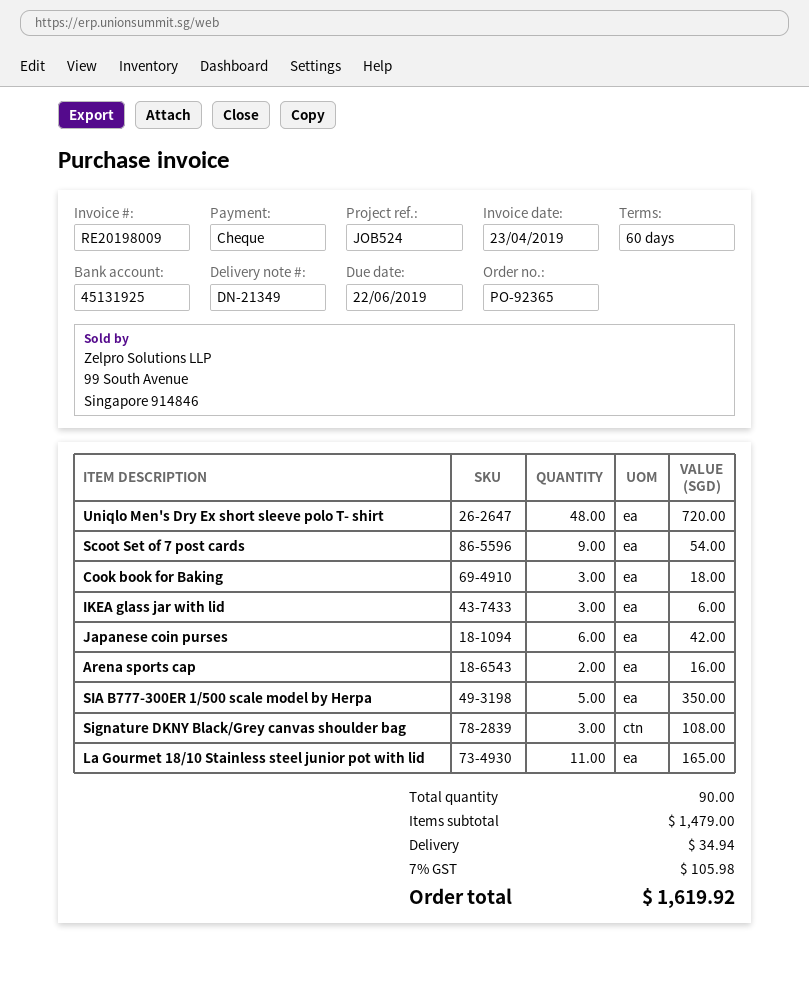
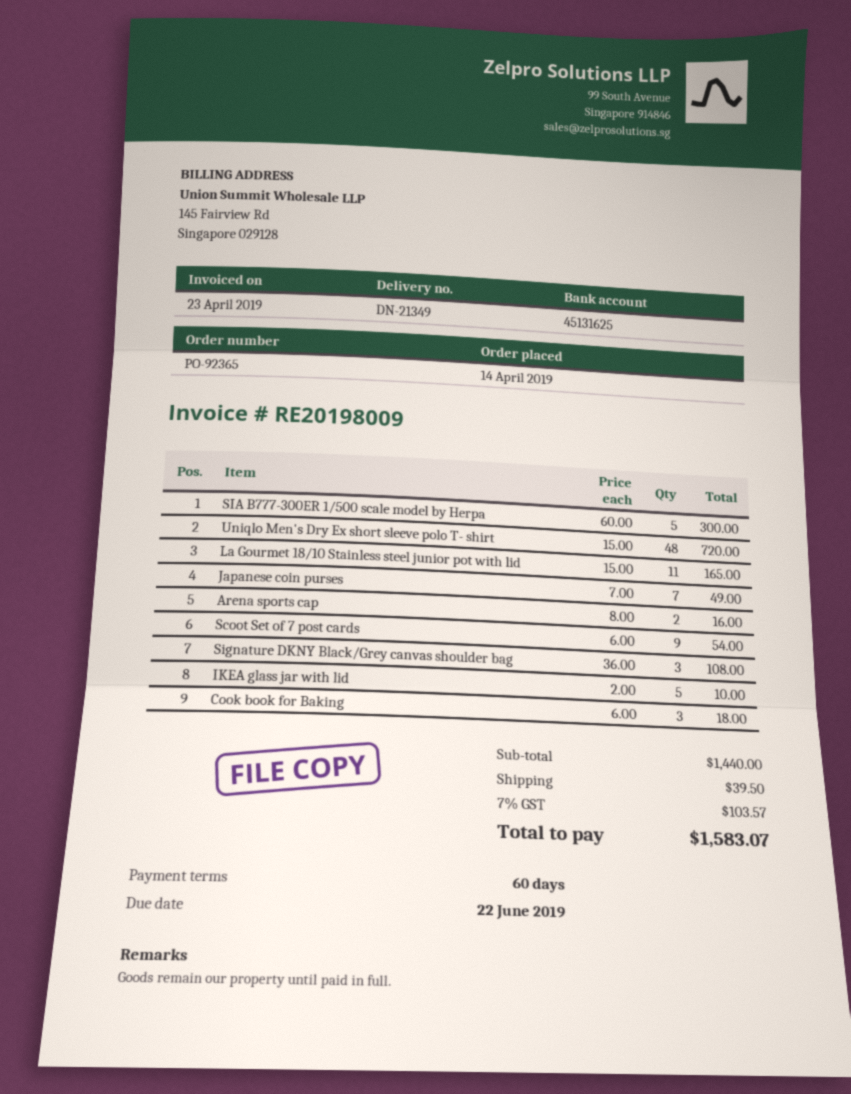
bank account: 45131925 -> 45131625
IKEA glass jar with lid: 3 for 6.00 -> 5 for 10.00
Japanese coin purses: 6 for 42.00 -> 7 for 49.00
SIA B777-300ER 1/500 scale model by Herpa: 5 for 350.00 -> 5 for 300.00
subtotal: 1479.00 -> 1440.00
shipping: 34.94 -> 39.50
tax: 7% = 105.98 -> 7% = 103.57
total: 1619.92 -> 1583.07

